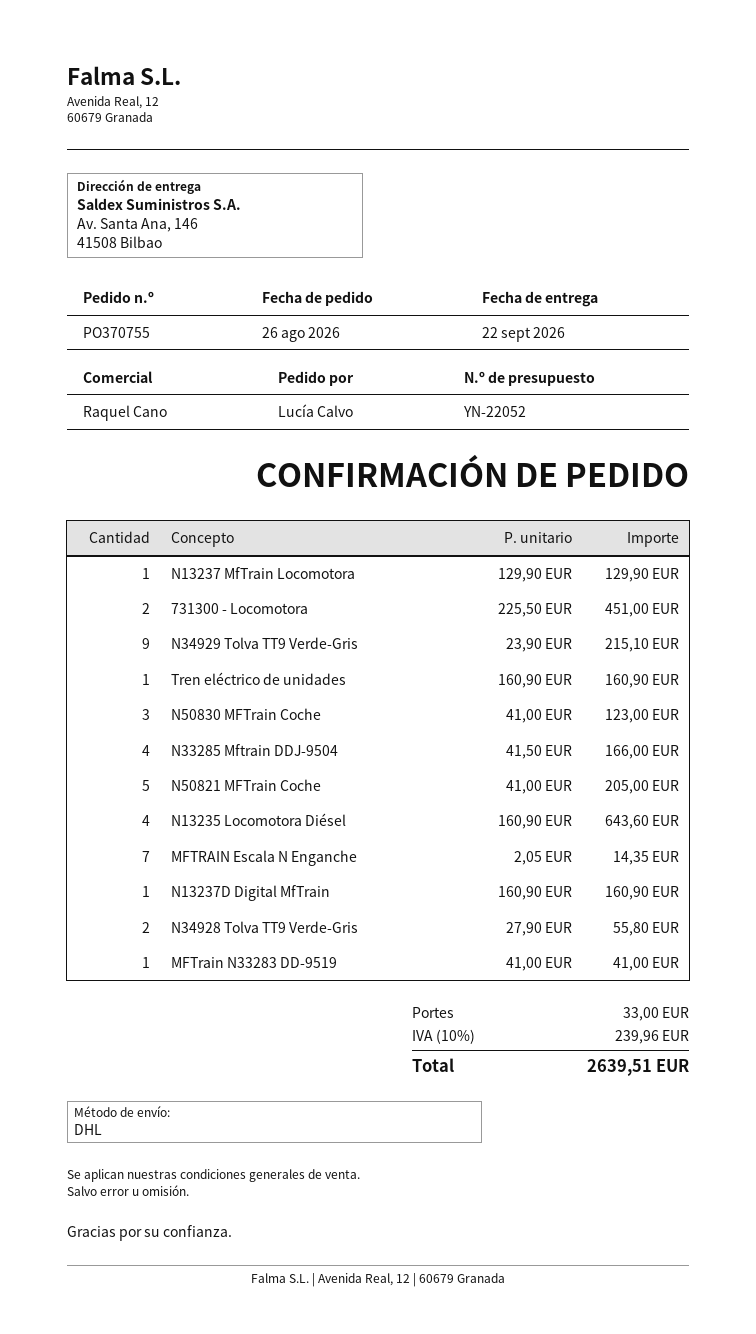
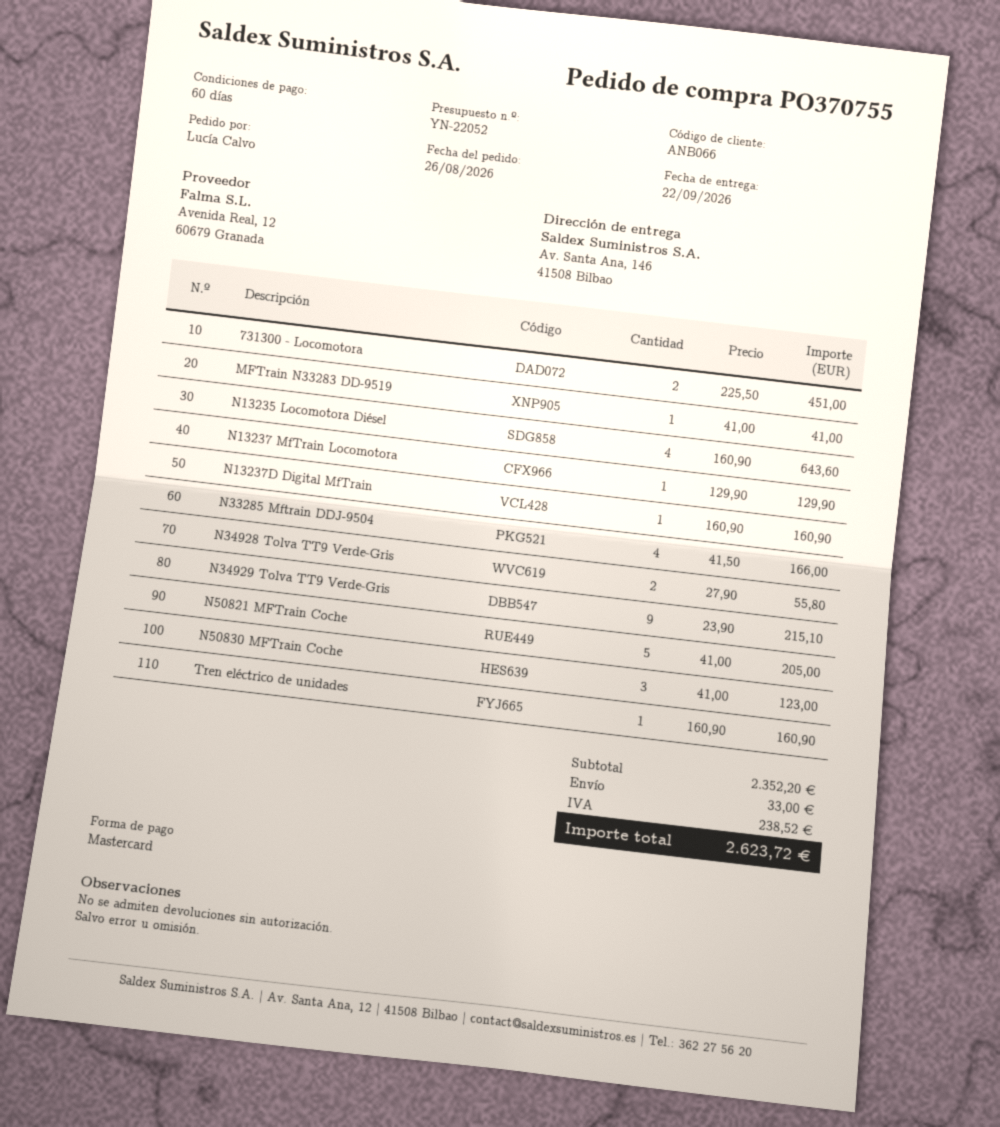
MFTRAIN Escala N Enganche: 7 x 2.05 = 14.35 -> none
tax: 239.96 -> 238.52
total: 2639.51 -> 2623.72

